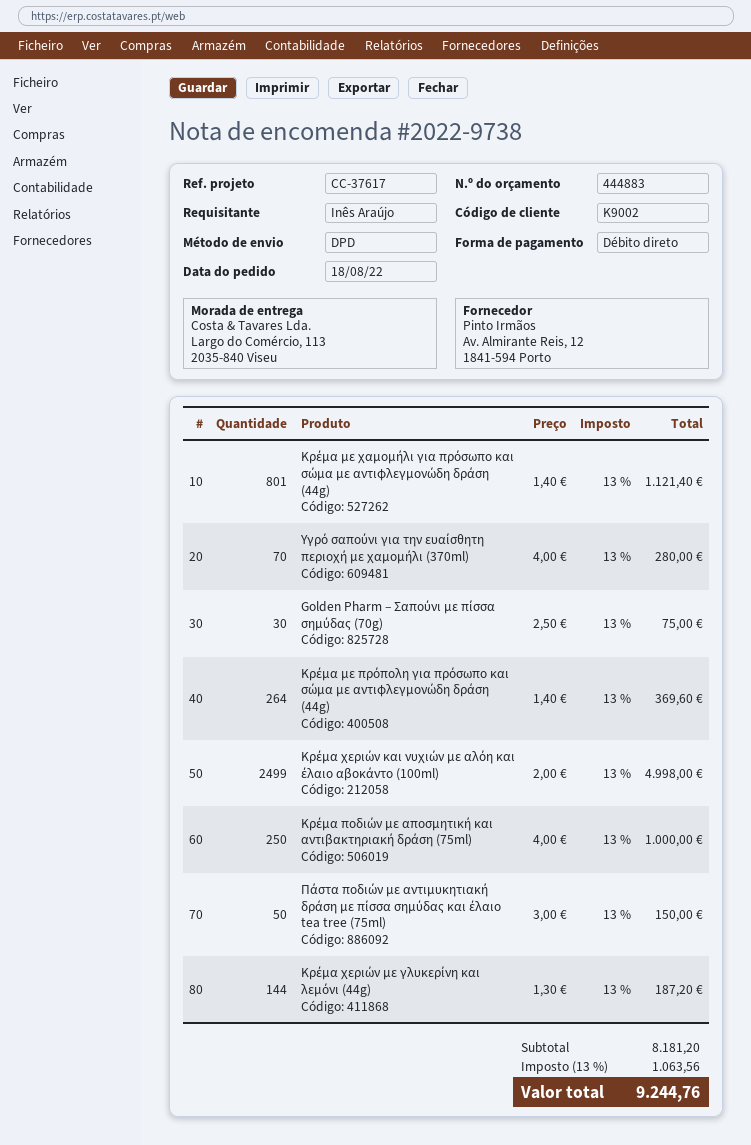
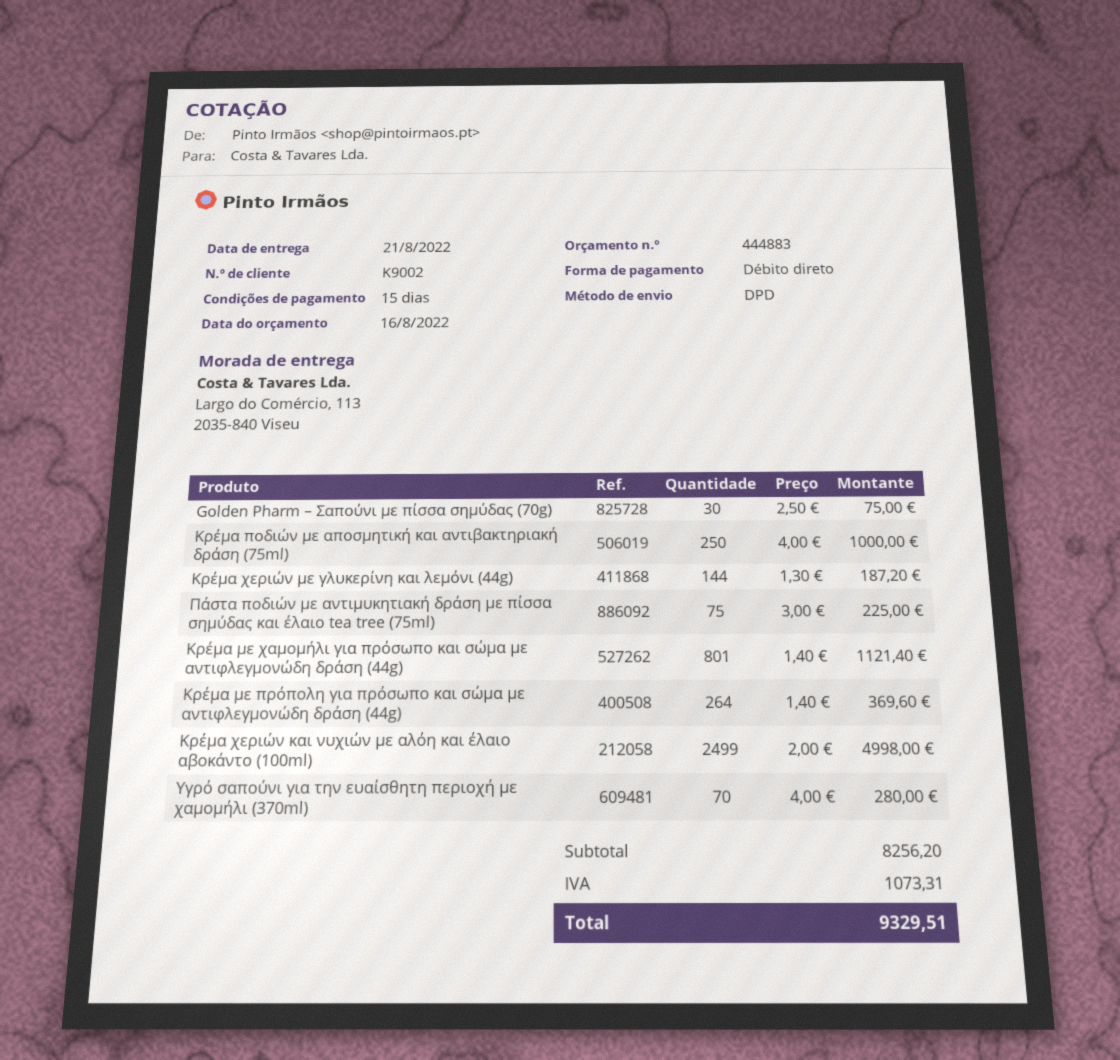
Πάστα ποδιών με αντιμυκητιακή δράση με πίσσα σημύδας και έλαιο tea tree (75ml): 50 x 3.00 = 150.00 -> 75 x 3.00 = 225.00
subtotal: 8181.20 -> 8256.20
tax: 1063.56 -> 1073.31
total: 9244.76 -> 9329.51

